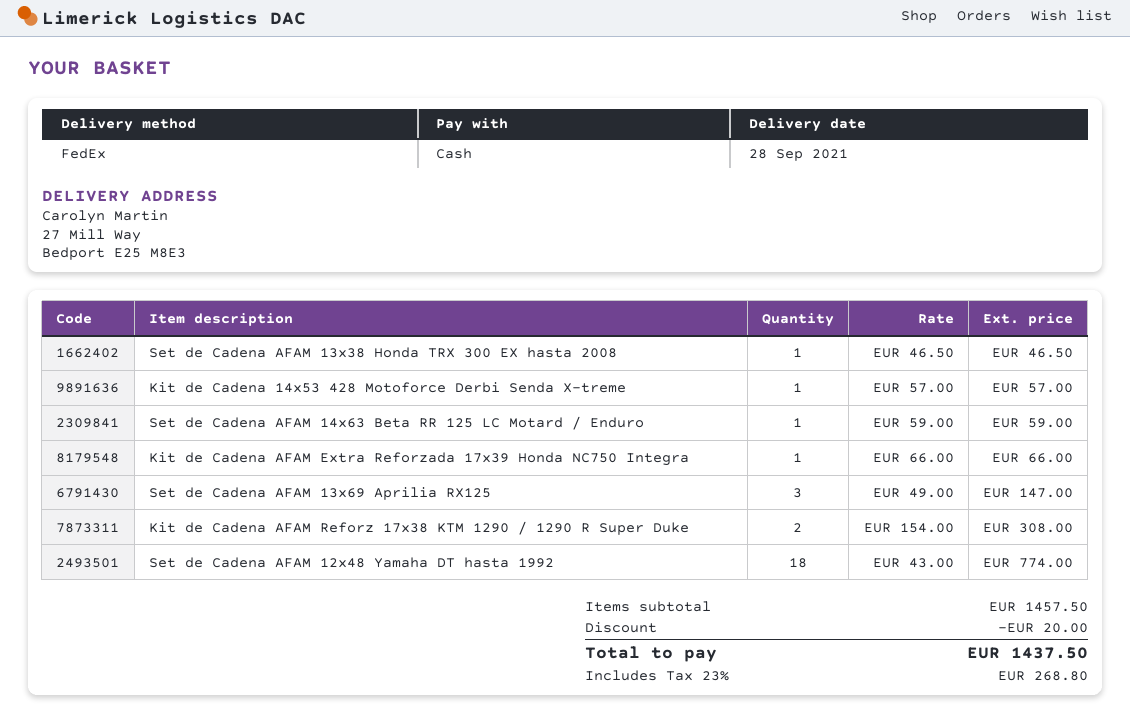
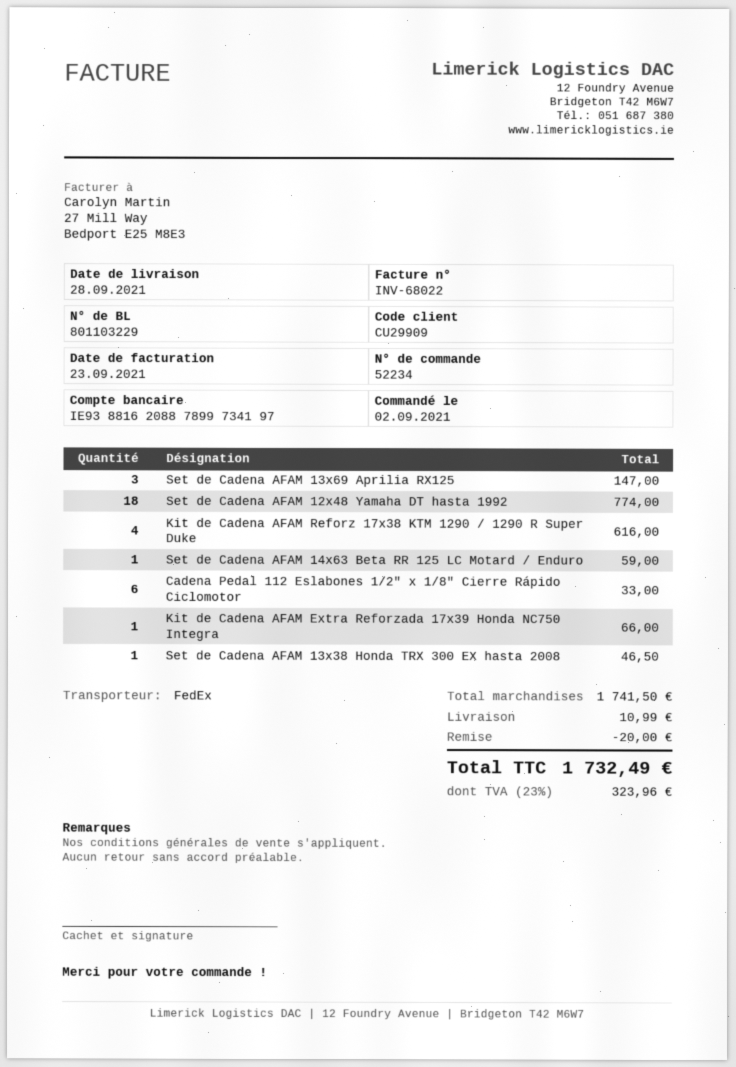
Kit de Cadena 14x53 428 Motoforce Derbi Senda X-treme: 1 for 57.00 -> none
Kit de Cadena AFAM Reforz 17x38 KTM 1290 / 1290 R Super Duke: 2 for 308.00 -> 4 for 616.00
Cadena Pedal 112 Eslabones 1/2" x 1/8" Cierre Rápido Ciclomotor: none -> 6 for 33.00
subtotal: 1457.50 -> 1741.50
shipping: none -> 10.99
tax: 23% = 268.80 -> 23% = 323.96
total: 1437.50 -> 1732.49

